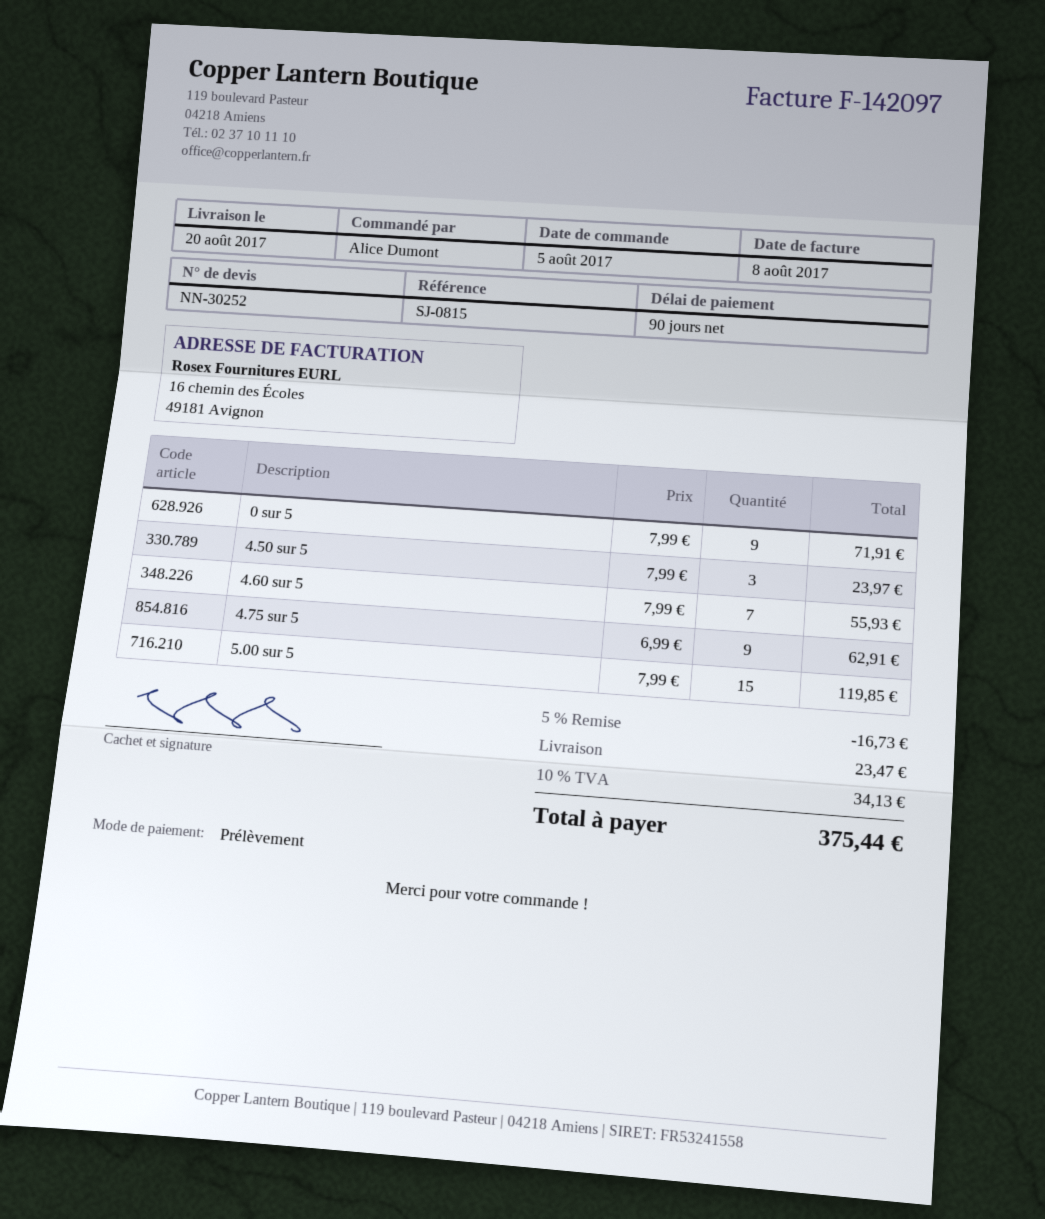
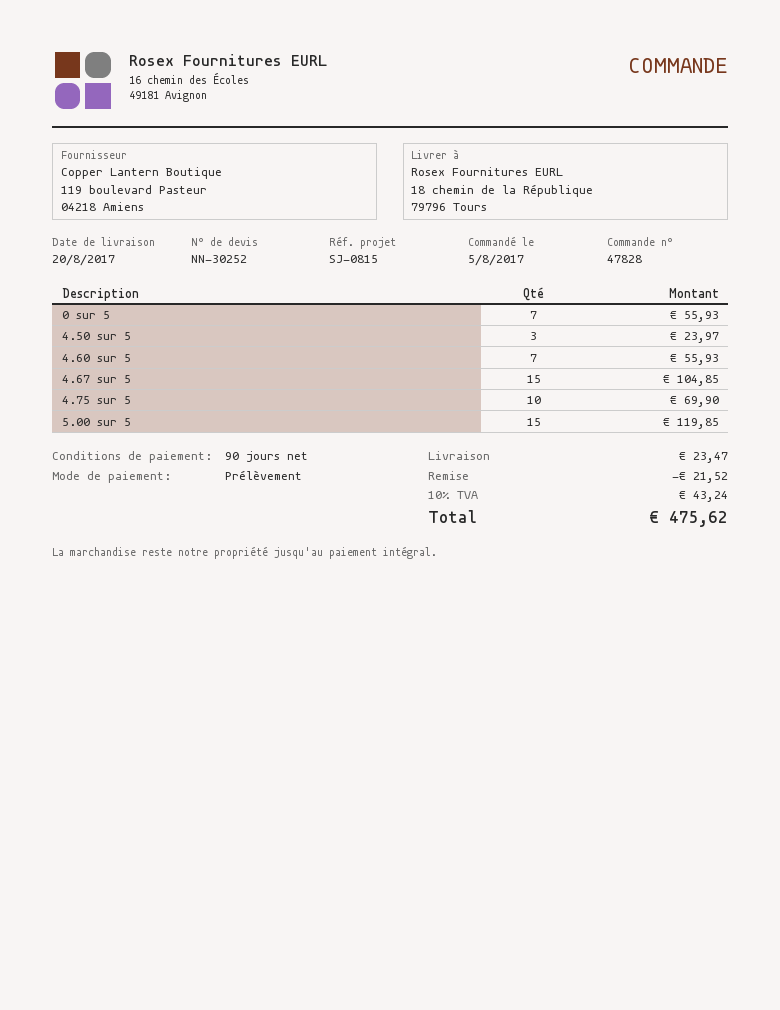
0 sur 5: 9 for 71.91 -> 7 for 55.93
4.75 sur 5: 9 for 62.91 -> 10 for 69.90
4.67 sur 5: none -> 15 for 104.85
discount: 16.73 -> 21.52
tax: 10% = 34.13 -> 10% = 43.24
total: 375.44 -> 475.62

